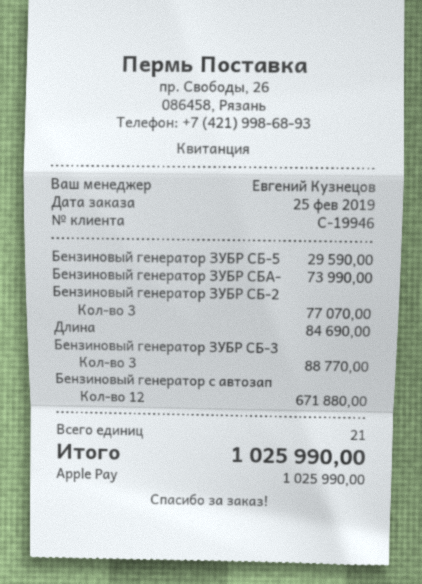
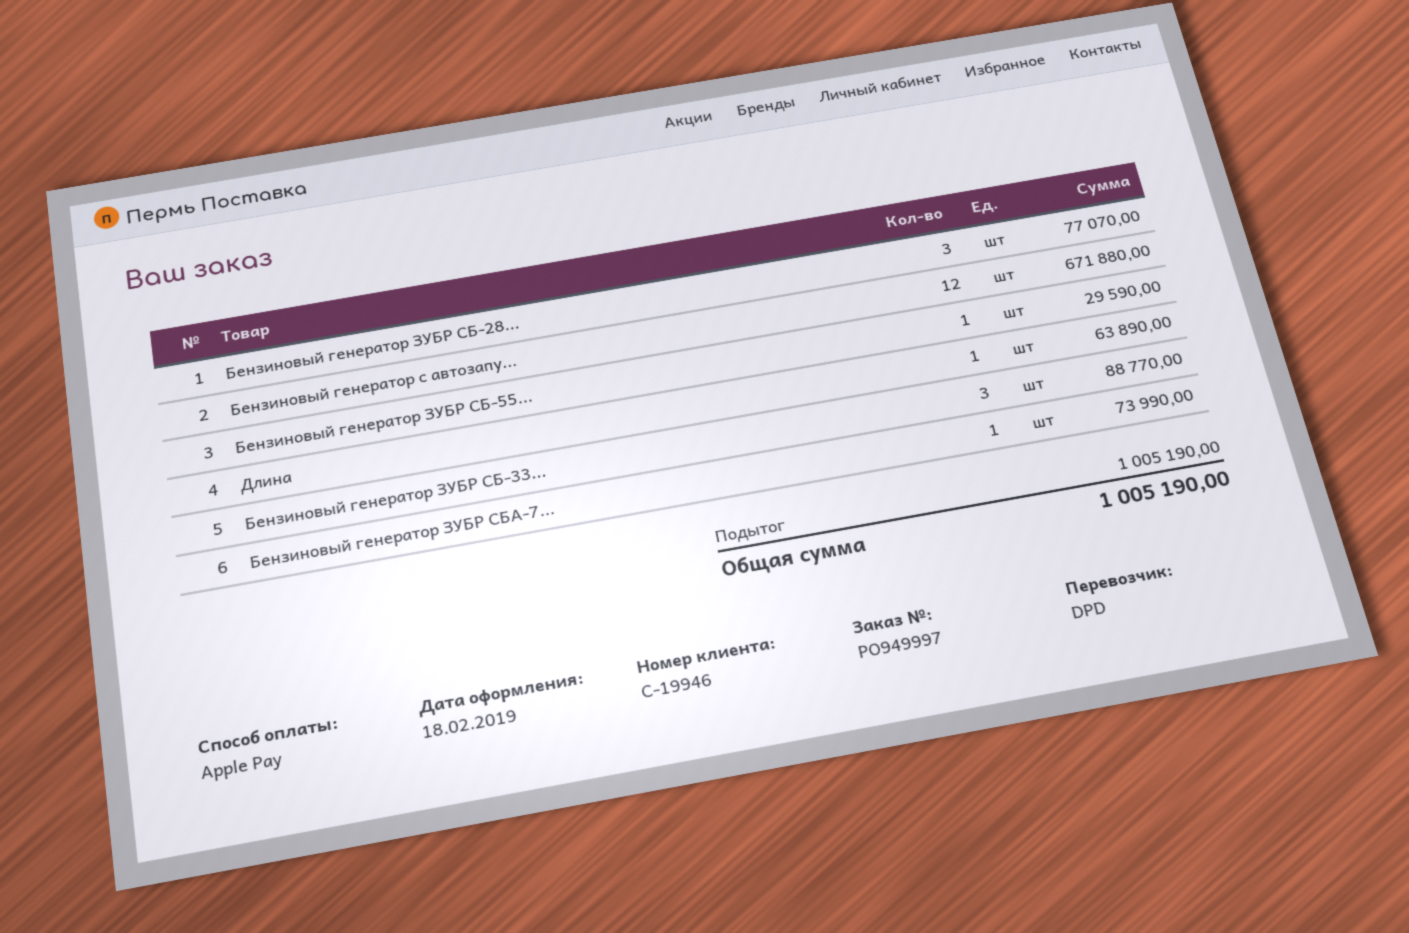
order date: 2019-02-25 -> 2019-02-18
Длина: 1 for 84690.00 -> 1 for 63890.00
total: 1025990.00 -> 1005190.00

